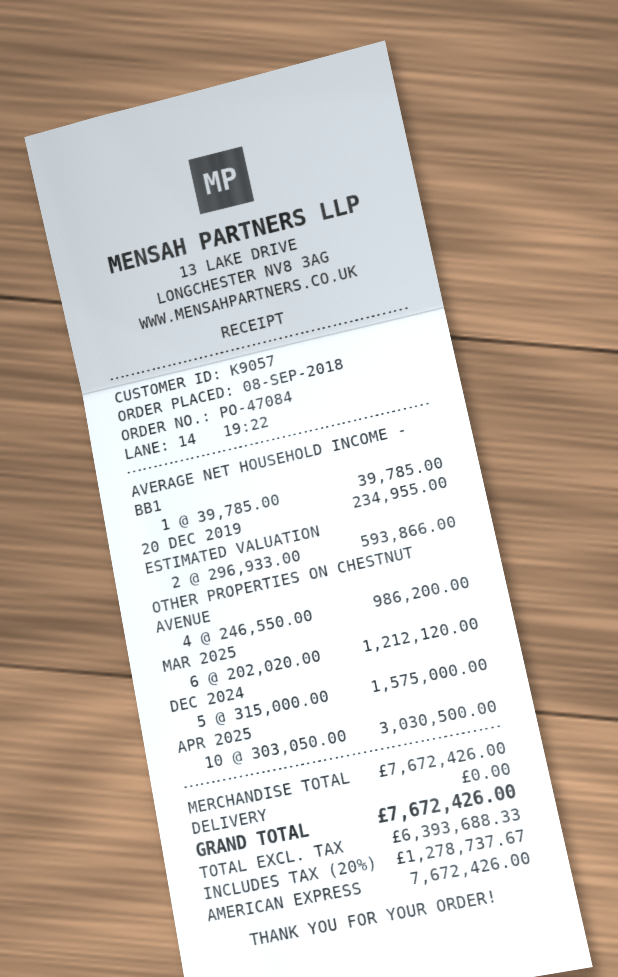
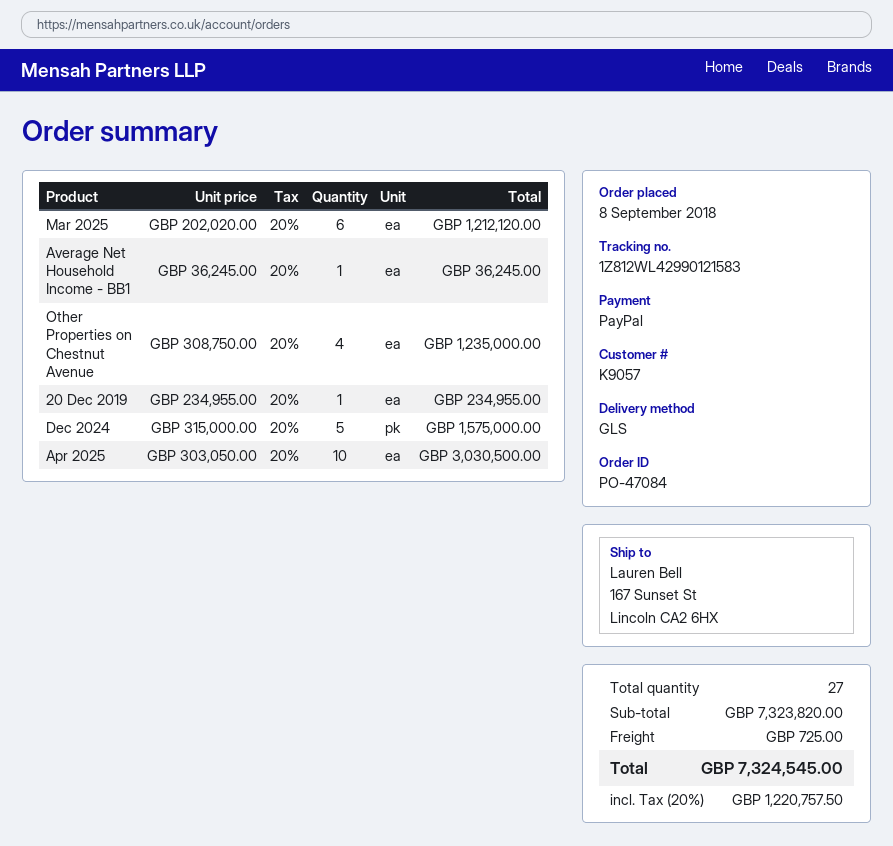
payment method: American Express -> PayPal
AVERAGE NET HOUSEHOLD INCOME - BB1: 1 x 39785.00 = 39785.00 -> 1 x 36245.00 = 36245.00
ESTIMATED VALUATION: 2 x 296933.00 = 593866.00 -> none
OTHER PROPERTIES ON CHESTNUT AVENUE: 4 x 246550.00 = 986200.00 -> 4 x 308750.00 = 1235000.00
subtotal: 7672426.00 -> 7323820.00
shipping: 0.00 -> 725.00
tax: 20% = 1278737.67 -> 20% = 1220757.50
total: 7672426.00 -> 7324545.00

